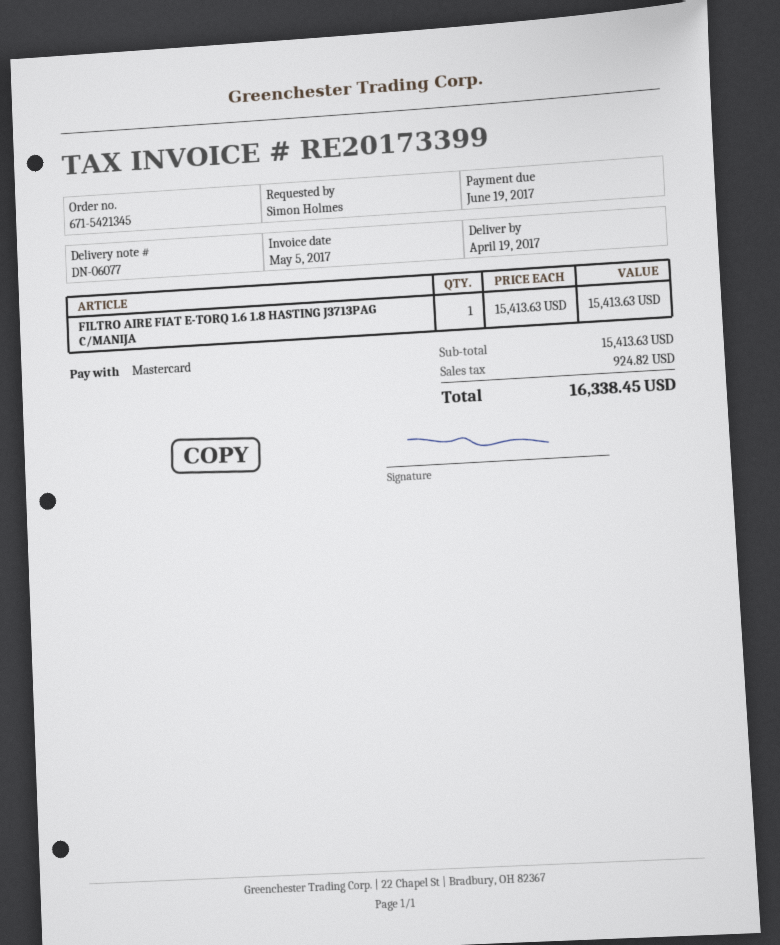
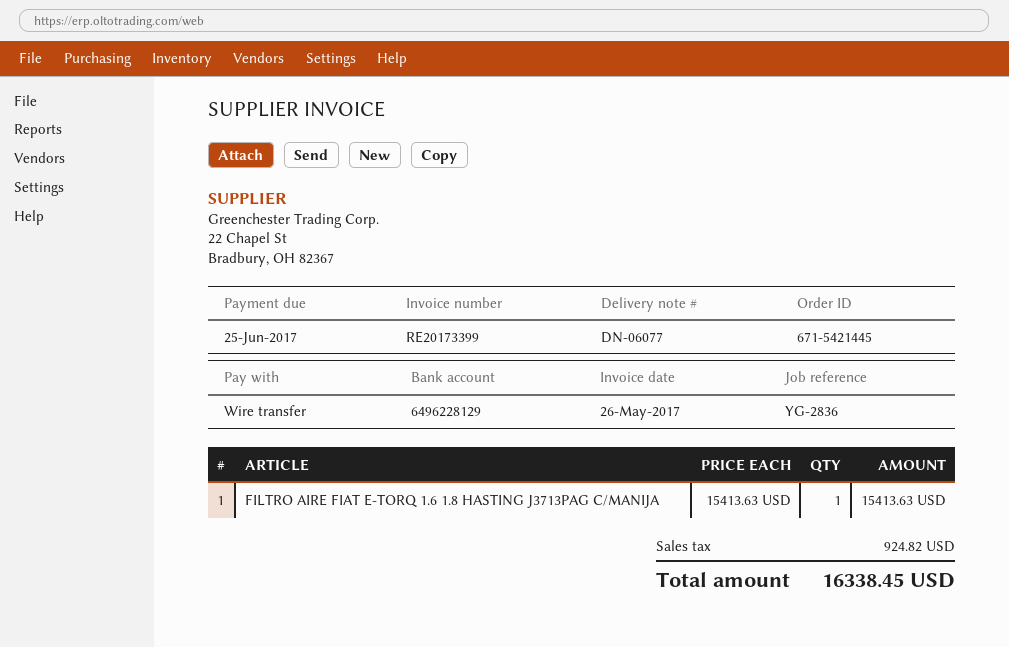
order number: 671-5421345 -> 671-5421445
invoice date: 2017-05-05 -> 2017-05-26
due date: 2017-06-19 -> 2017-06-25
payment method: Mastercard -> bank transfer

